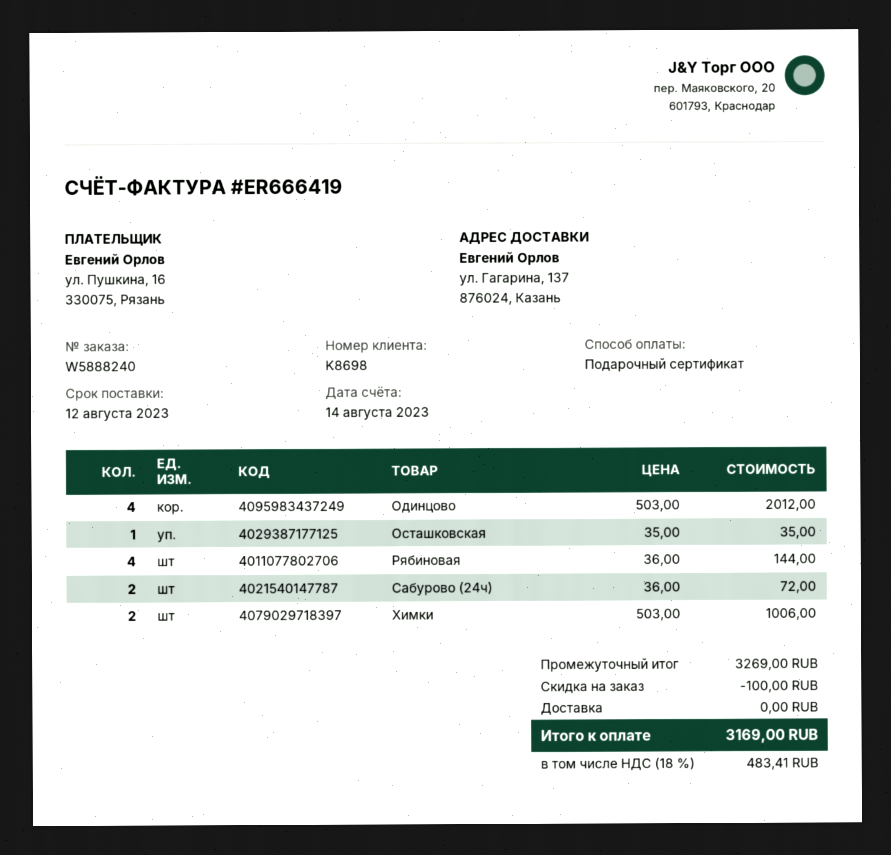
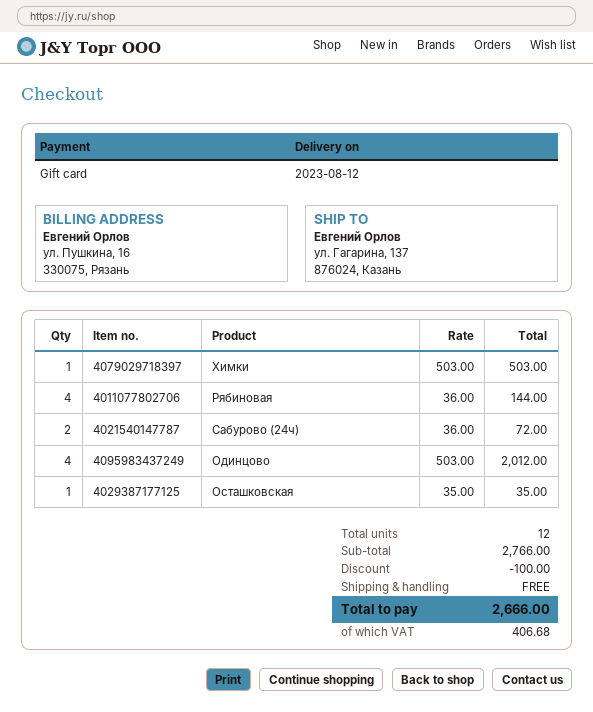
Химки: 2 x 503.00 = 1006.00 -> 1 x 503.00 = 503.00
subtotal: 3269.00 -> 2766.00
tax: 483.41 -> 406.68
total: 3169.00 -> 2666.00

